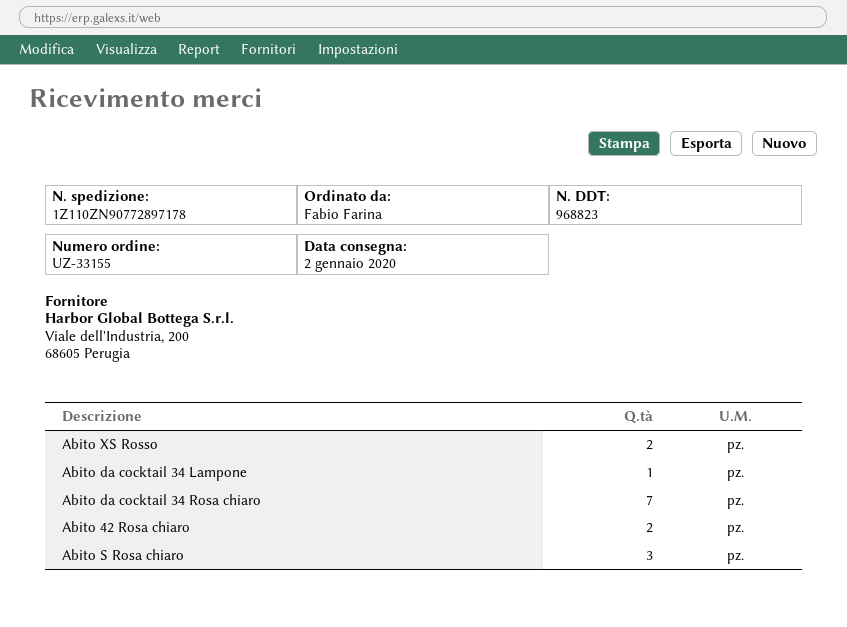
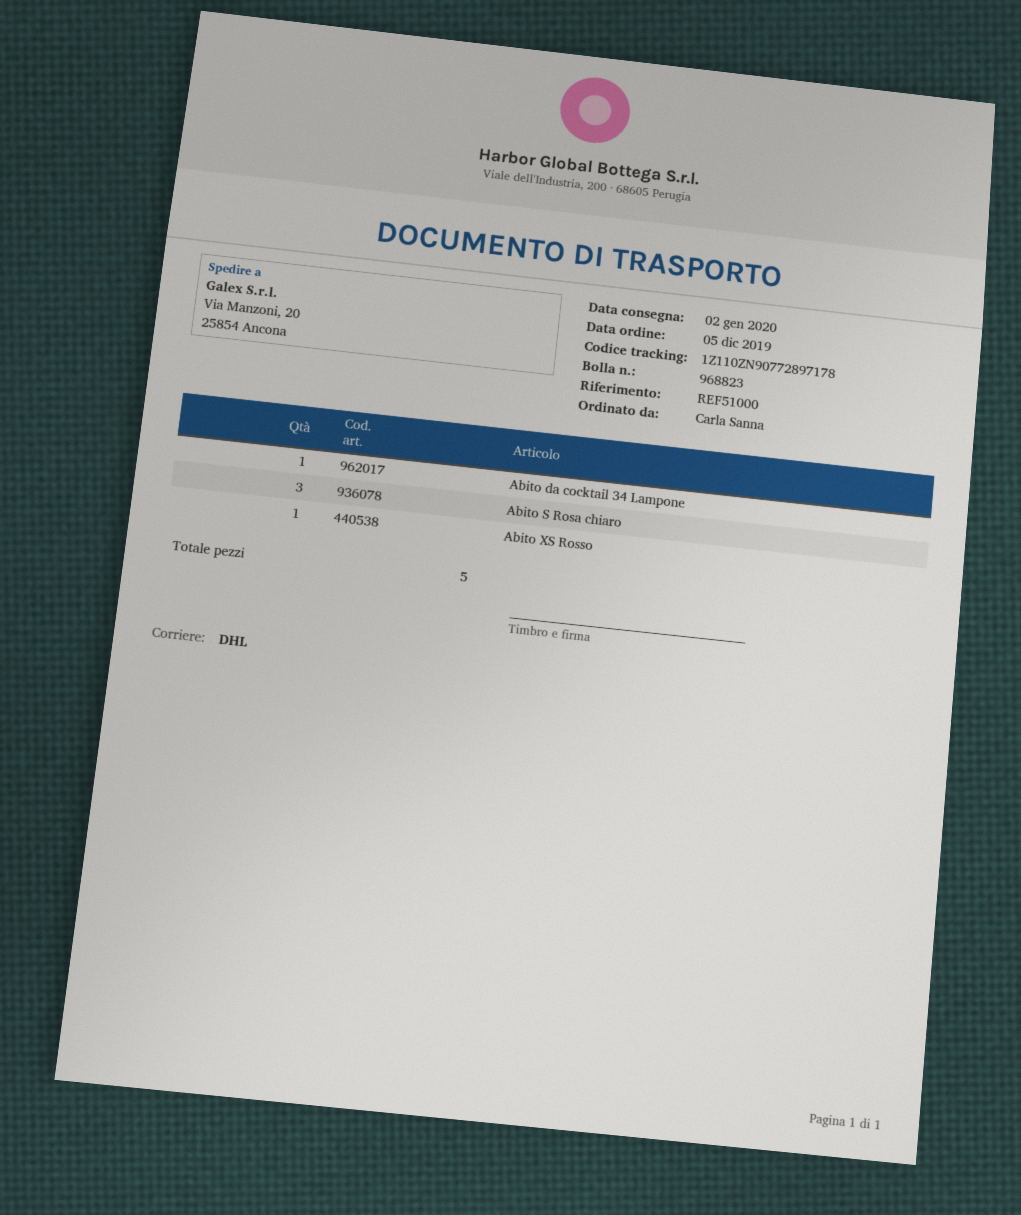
ordered by: Fabio Farina -> Carla Sanna
Abito XS Rosso: 2 -> 1
Abito da cocktail 34 Rosa chiaro: 7 -> none
Abito 42 Rosa chiaro: 2 -> none

